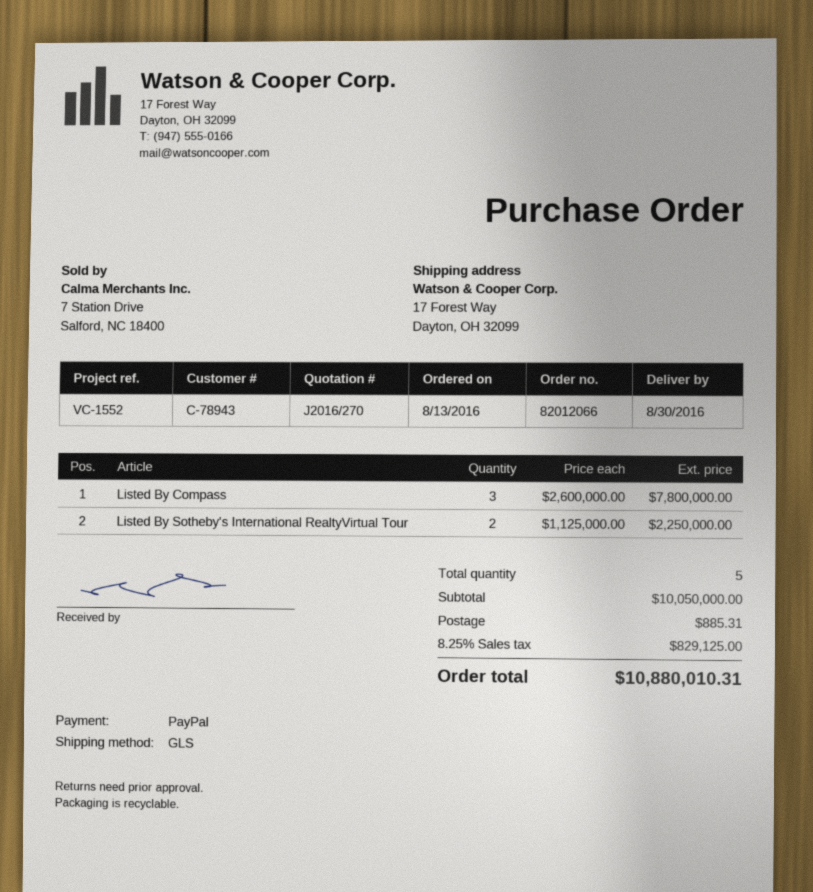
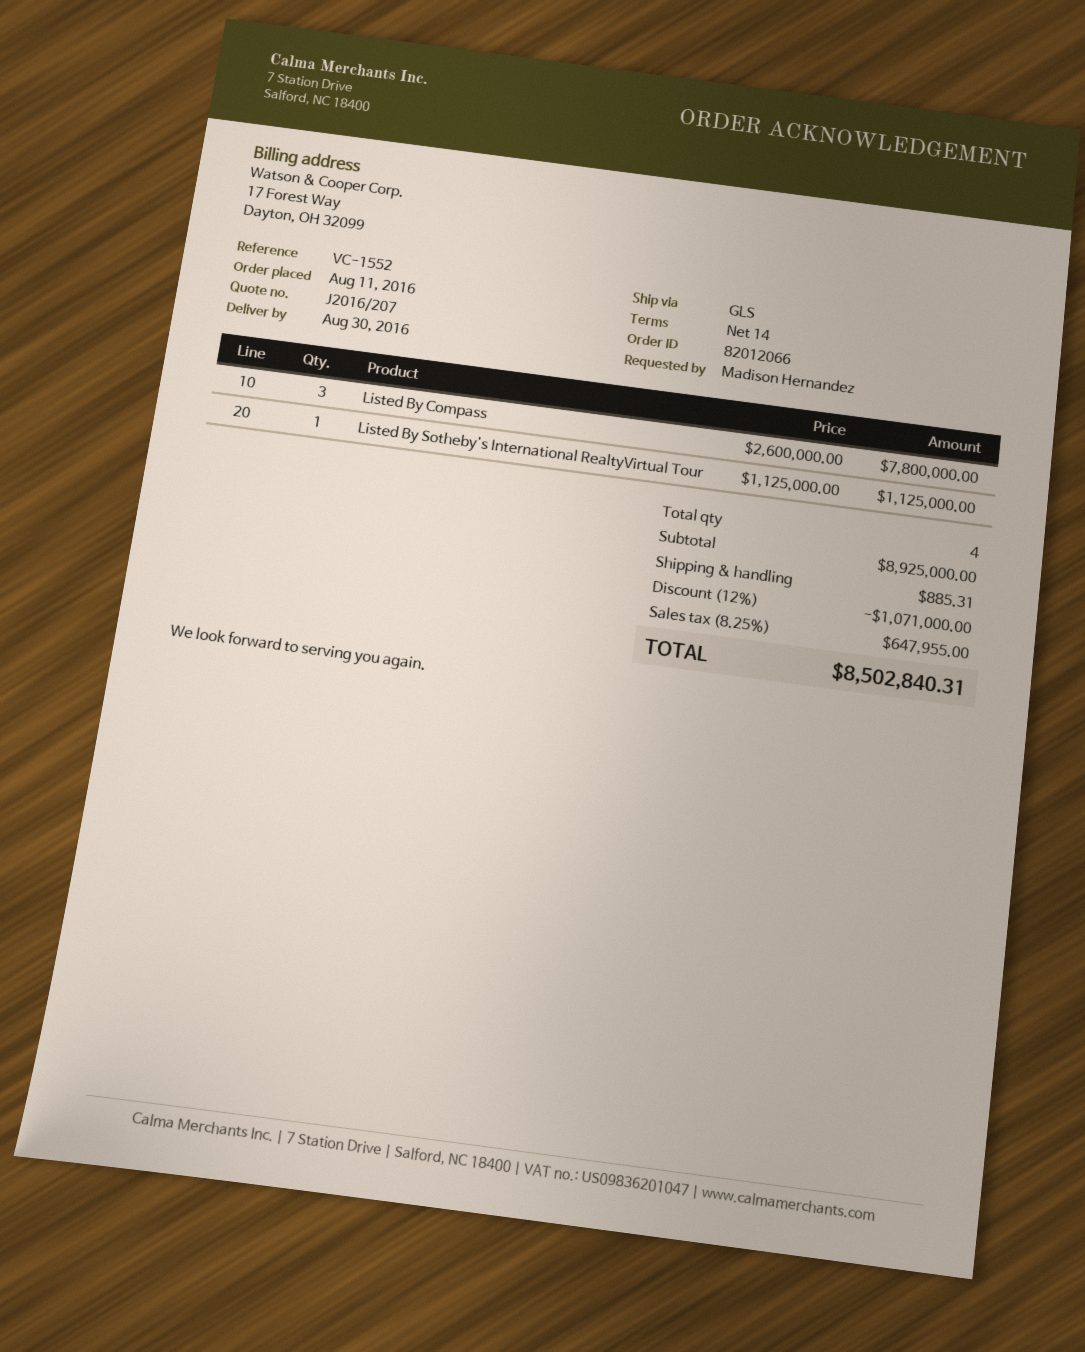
quote number: J2016/270 -> J2016/207
order date: 2016-08-13 -> 2016-08-11
Listed By Sotheby's International RealtyVirtual Tour: 2 x 1125000.00 = 2250000.00 -> 1 x 1125000.00 = 1125000.00
total quantity: 5 -> 4
subtotal: 10050000.00 -> 8925000.00
discount: none -> 12% = 1071000.00
tax: 8.25% = 829125.00 -> 8.25% = 647955.00
total: 10880010.31 -> 8502840.31

